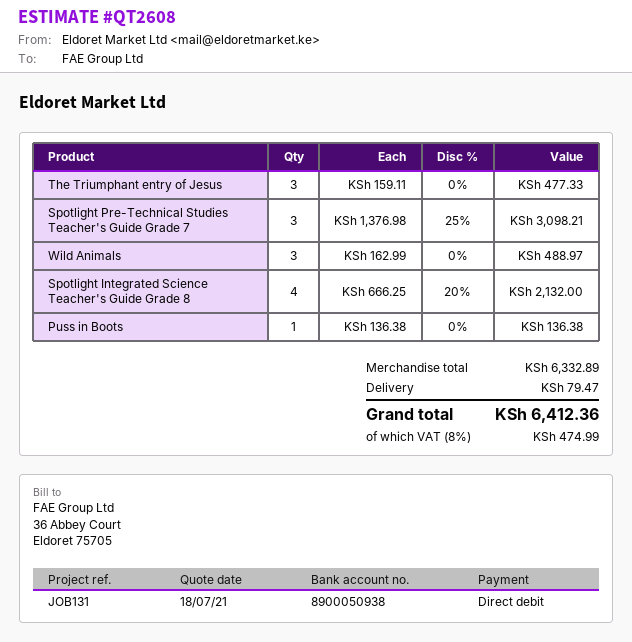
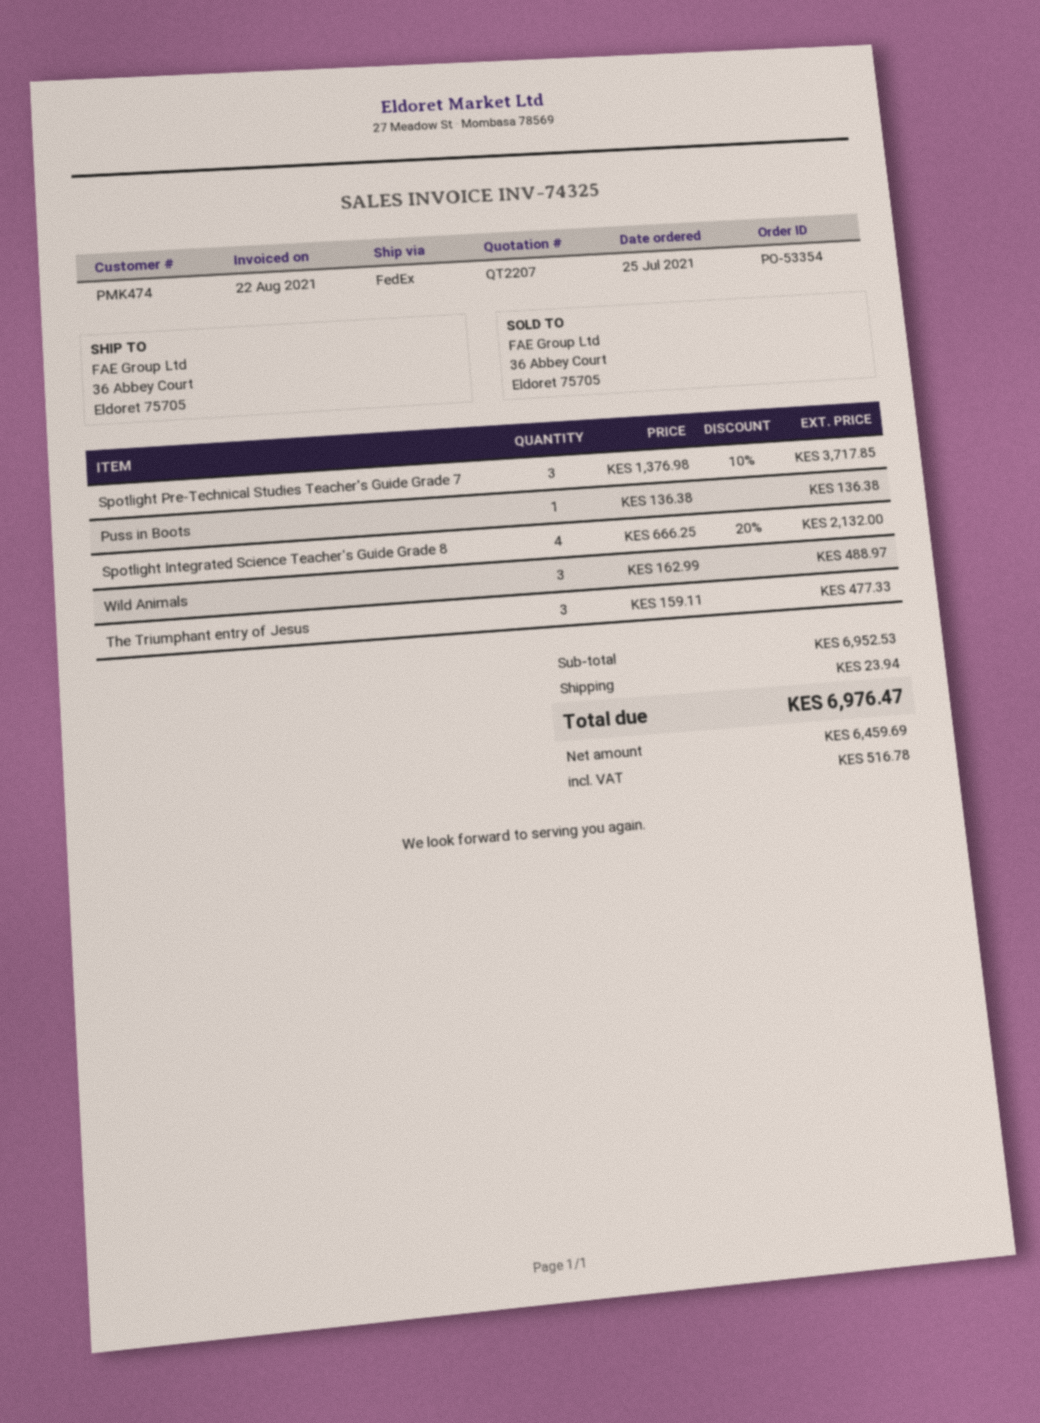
quote number: QT2608 -> QT2207
Spotlight Pre-Technical Studies Teacher's Guide Grade 7: 3 x 1376.98 - 25% = 3098.21 -> 3 x 1376.98 - 10% = 3717.85
subtotal: 6332.89 -> 6952.53
shipping: 79.47 -> 23.94
tax: 474.99 -> 516.78
total: 6412.36 -> 6976.47

